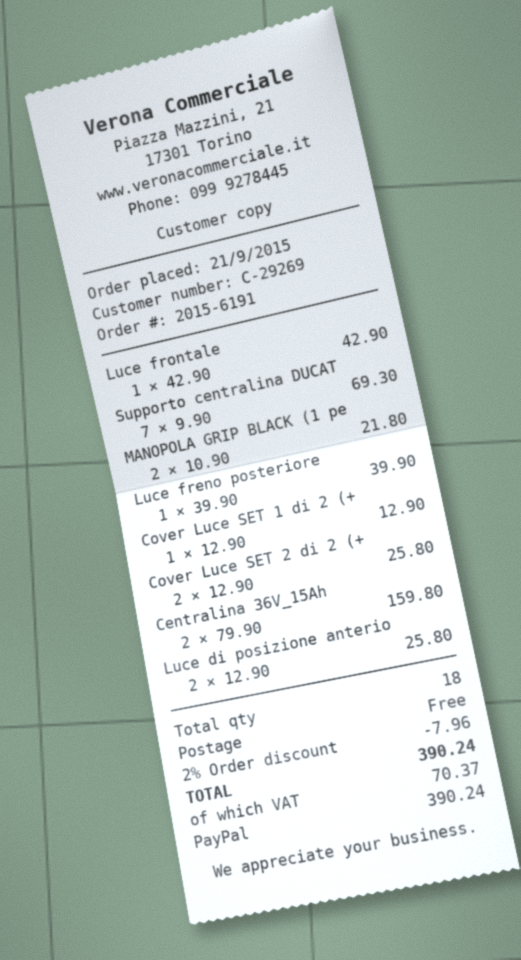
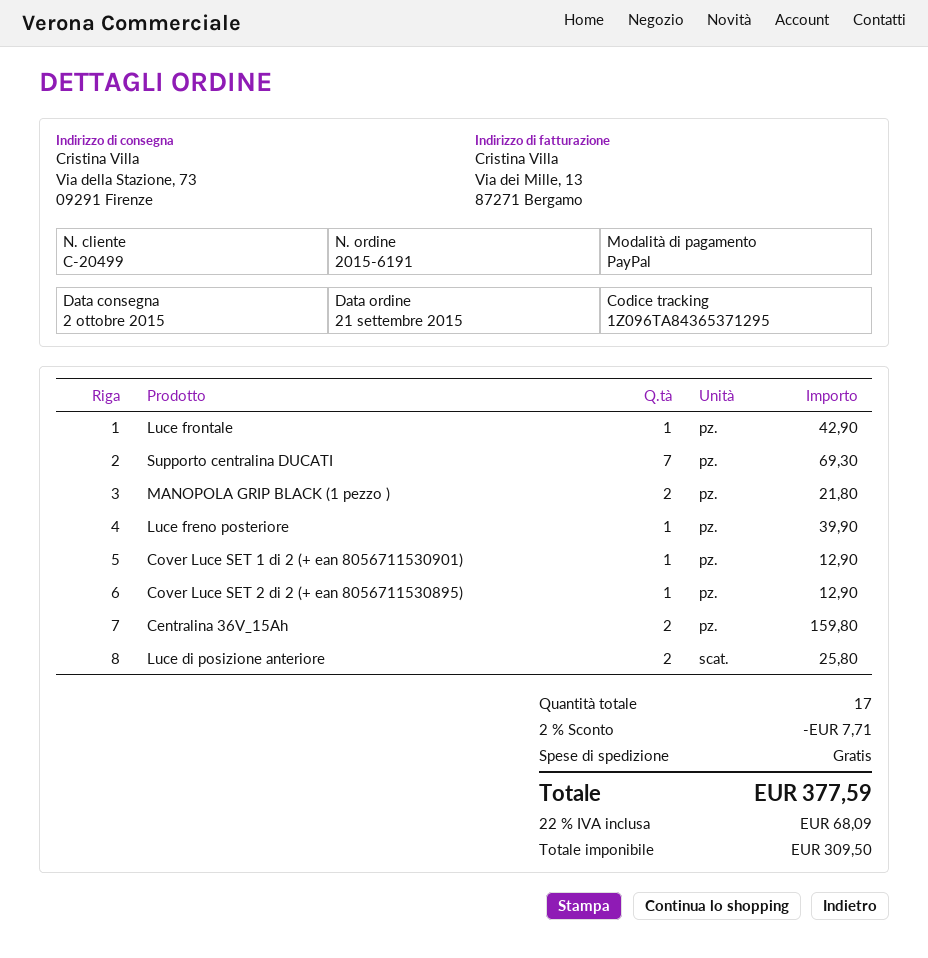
customer number: C-29269 -> C-20499
Cover Luce SET 2 di 2 (+: 2 for 25.80 -> 1 for 12.90
total quantity: 18 -> 17
discount: 2% = 7.96 -> 2% = 7.71
tax: 70.37 -> 68.09
total: 390.24 -> 377.59

